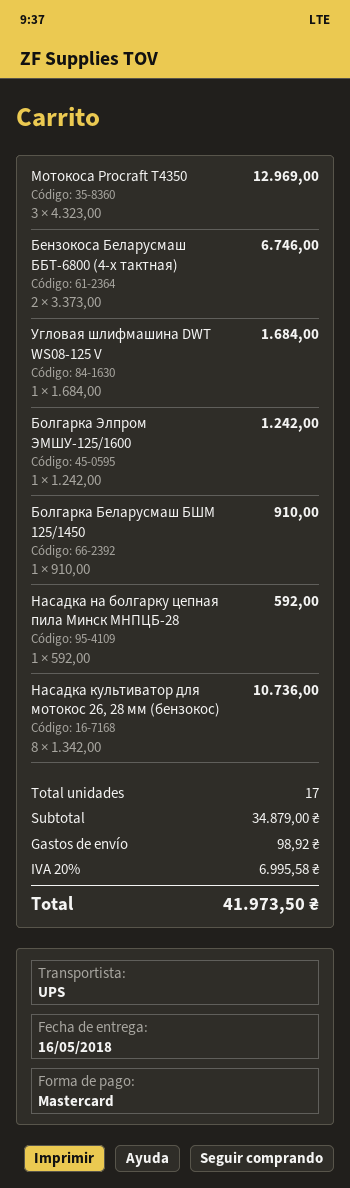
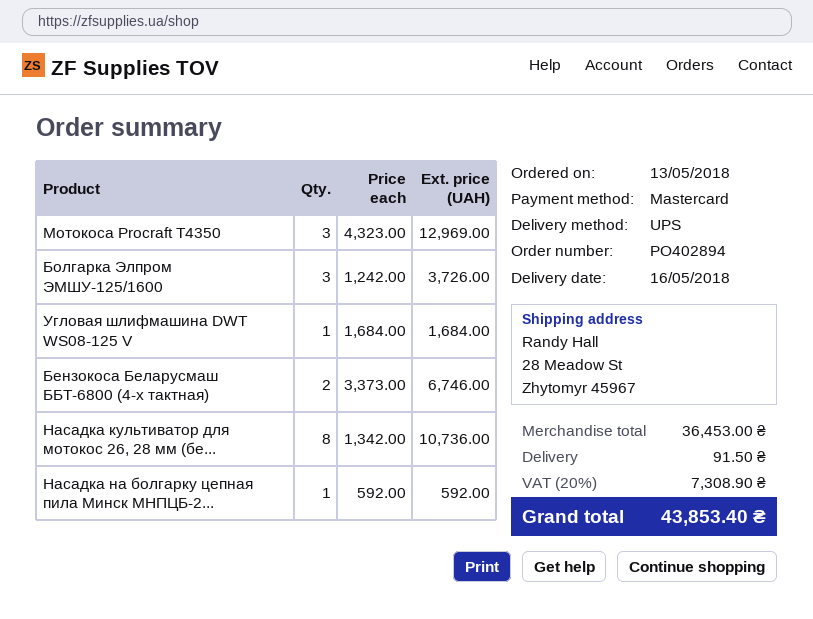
Болгарка Элпром ЭМШУ-125/1600: 1 x 1242.00 = 1242.00 -> 3 x 1242.00 = 3726.00
Болгарка Беларусмаш БШМ 125/1450: 1 x 910.00 = 910.00 -> none
subtotal: 34879.00 -> 36453.00
shipping: 98.92 -> 91.50
tax: 20% = 6995.58 -> 20% = 7308.90
total: 41973.50 -> 43853.40

